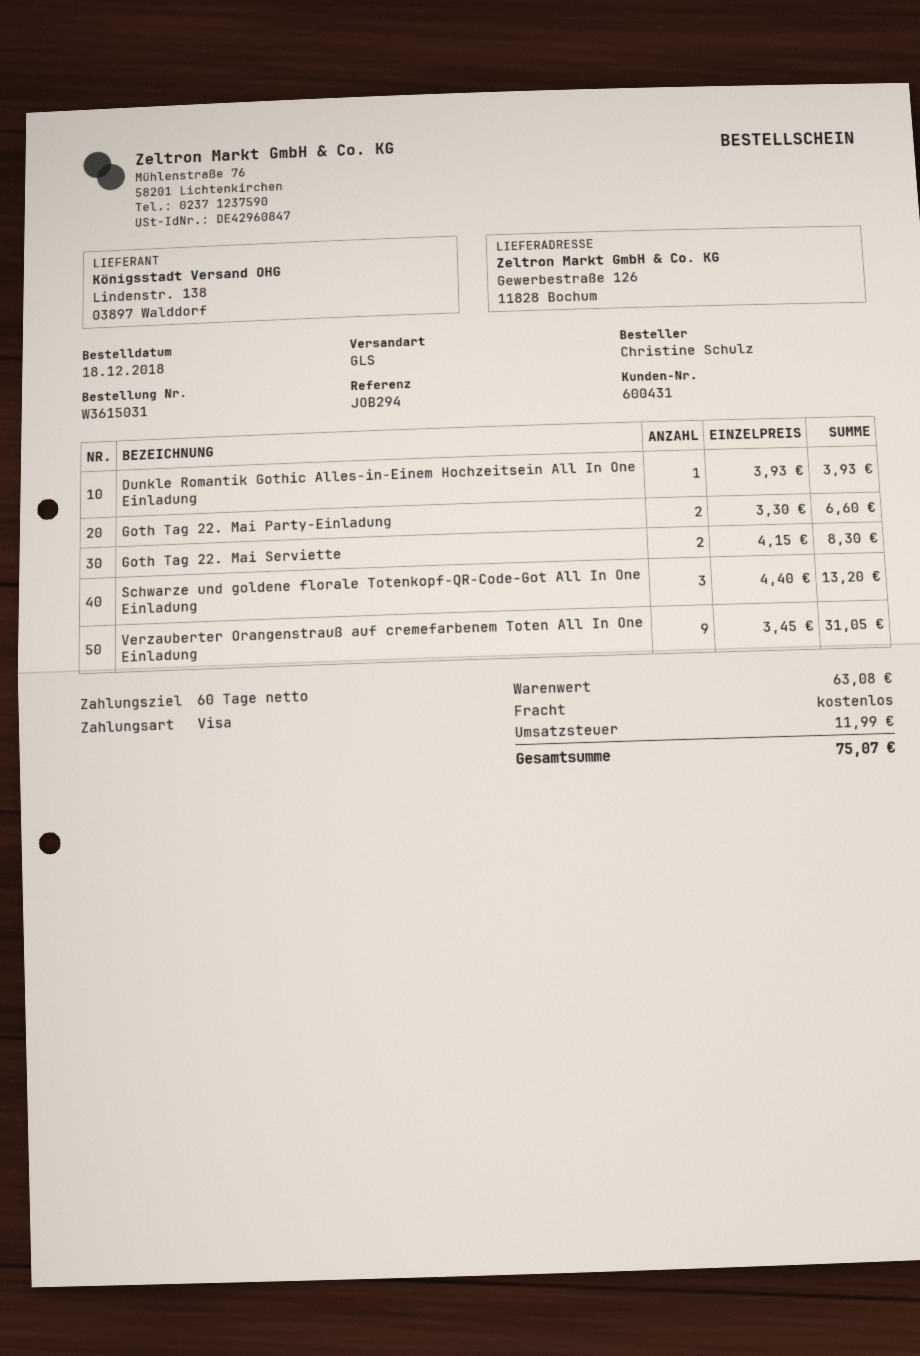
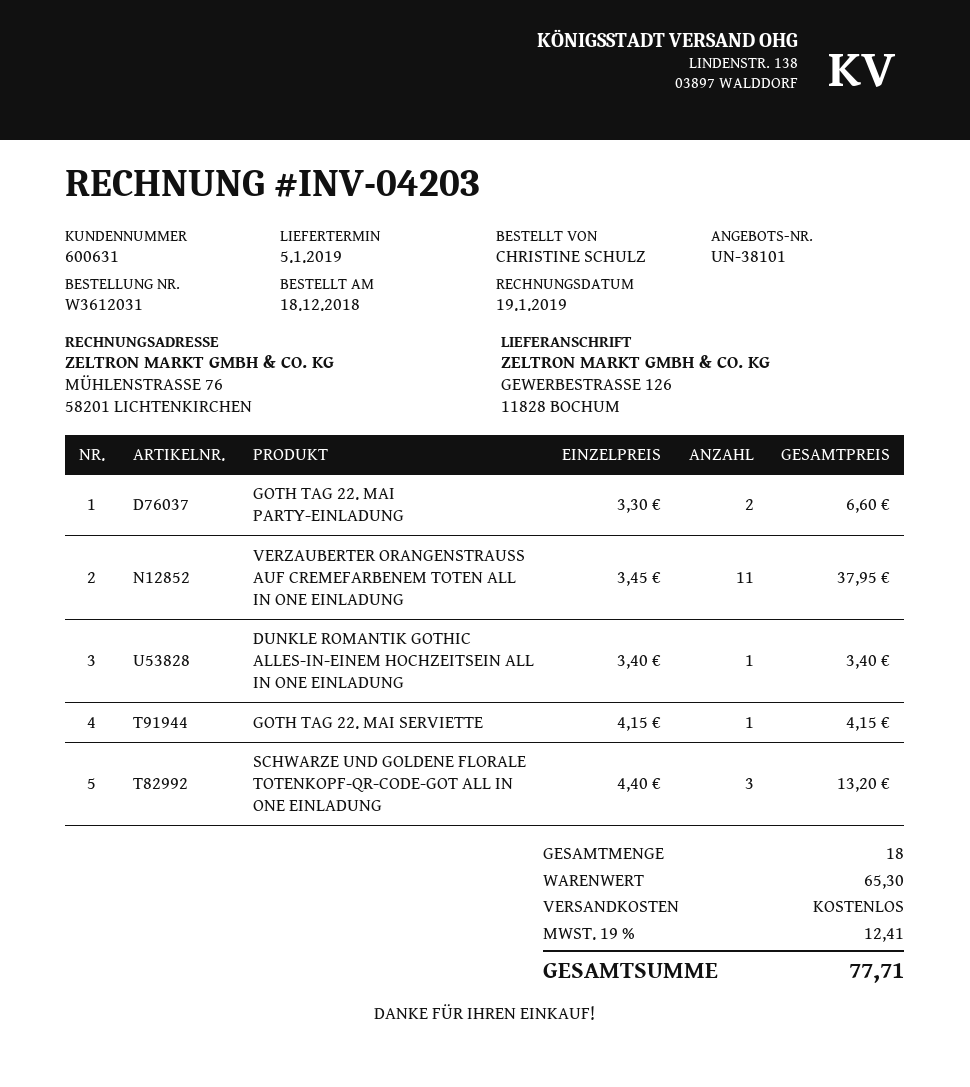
order number: W3615031 -> W3612031
customer number: 600431 -> 600631
Dunkle Romantik Gothic Alles-in-Einem Hochzeitsein All In One Einladung: 1 x 3.93 = 3.93 -> 1 x 3.40 = 3.40
Goth Tag 22. Mai Serviette: 2 x 4.15 = 8.30 -> 1 x 4.15 = 4.15
Verzauberter Orangenstrauß auf cremefarbenem Toten All In One Einladung: 9 x 3.45 = 31.05 -> 11 x 3.45 = 37.95
subtotal: 63.08 -> 65.30
tax: 11.99 -> 12.41
total: 75.07 -> 77.71

